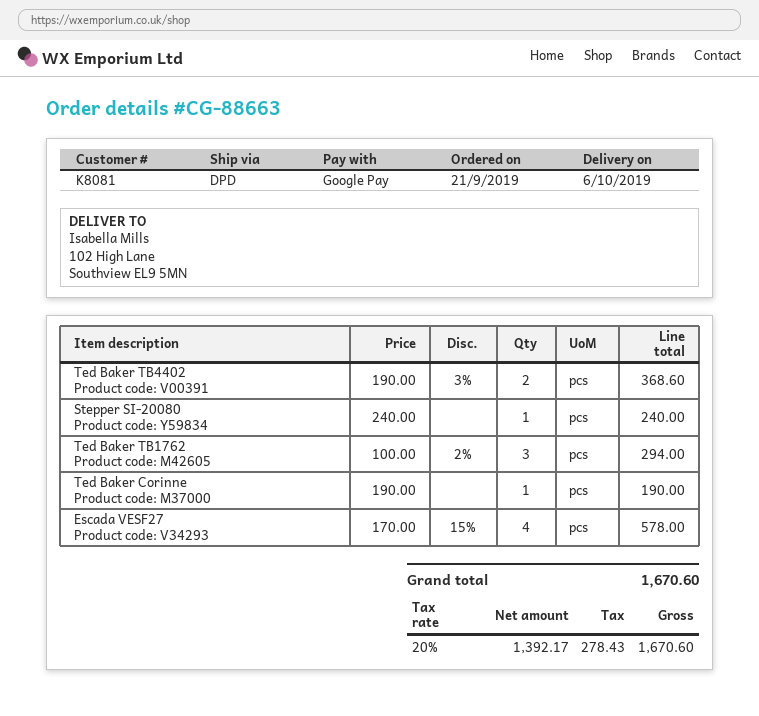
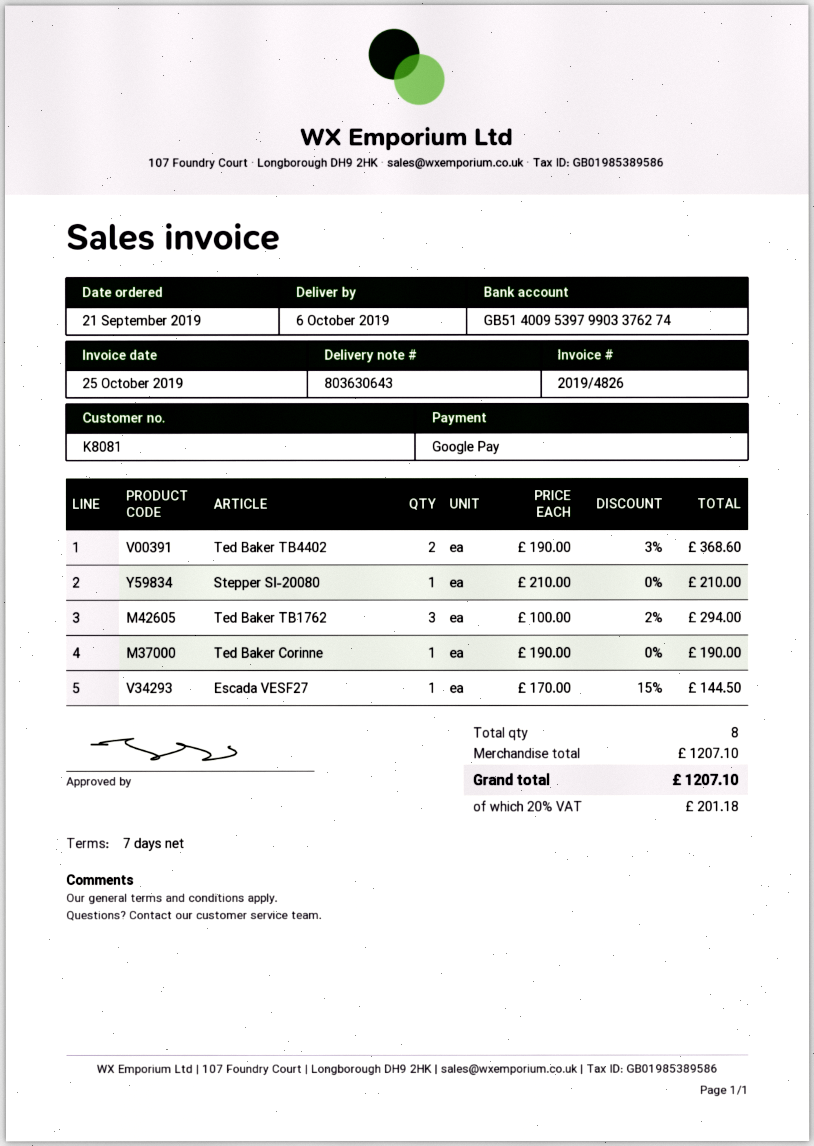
Stepper SI-20080: 1 x 240.00 = 240.00 -> 1 x 210.00 = 210.00
Escada VESF27: 4 x 170.00 - 15% = 578.00 -> 1 x 170.00 - 15% = 144.50
tax: 20% = 278.43 -> 20% = 201.18
total: 1670.60 -> 1207.10

